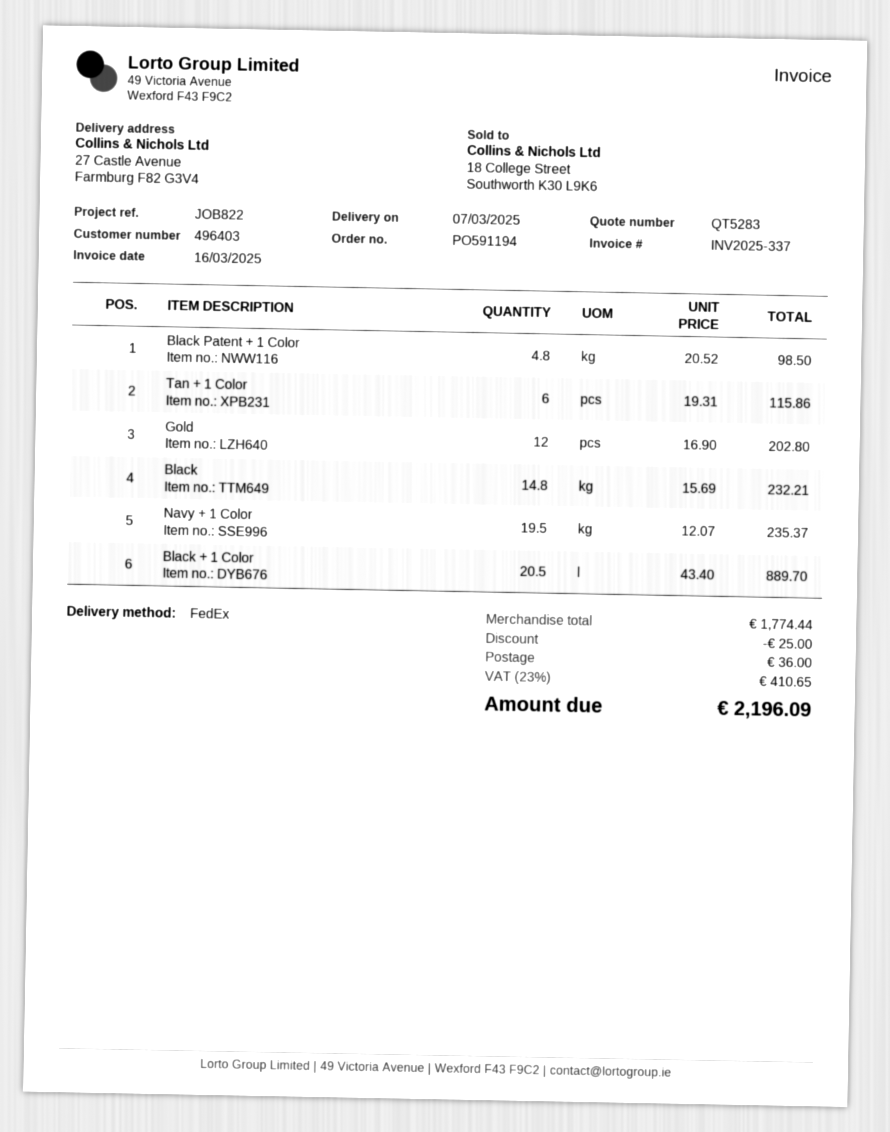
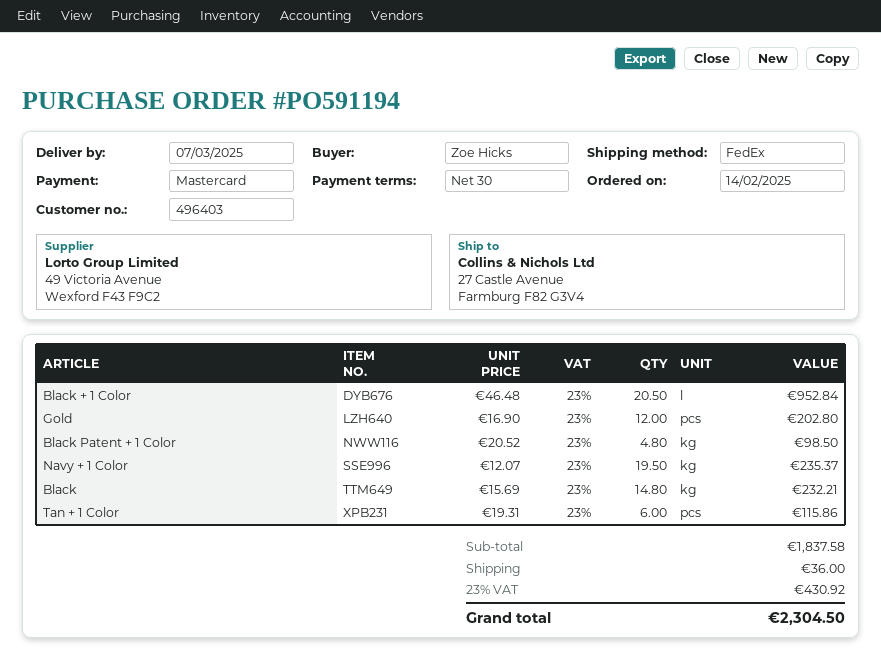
Black + 1 Color: 20.5 x 43.40 = 889.70 -> 20.5 x 46.48 = 952.84
subtotal: 1774.44 -> 1837.58
discount: 25.00 -> none
tax: 23% = 410.65 -> 23% = 430.92
total: 2196.09 -> 2304.50

